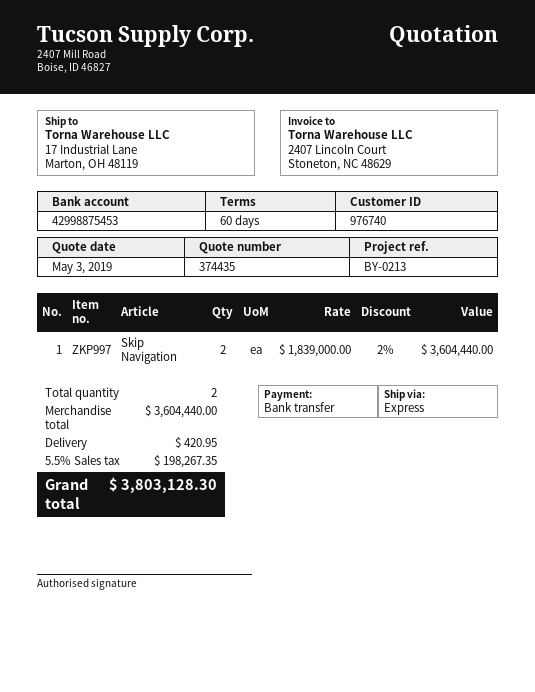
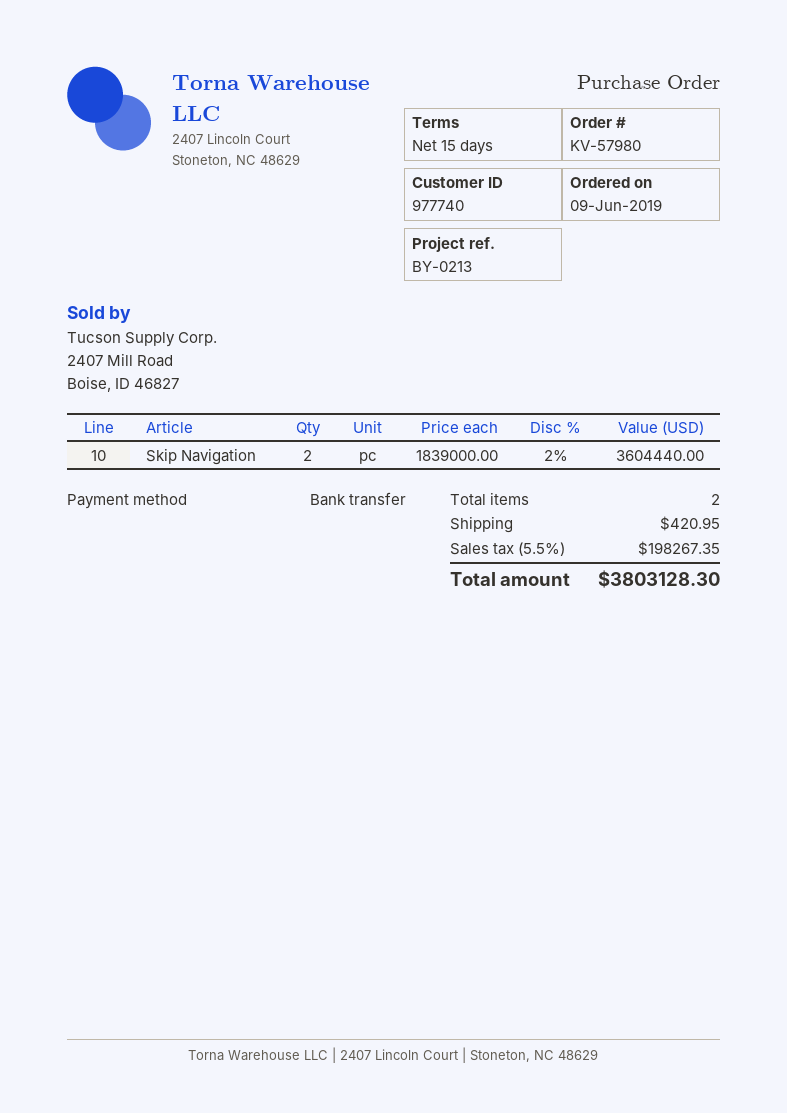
payment terms: 60 days -> 15 days
customer number: 976740 -> 977740

